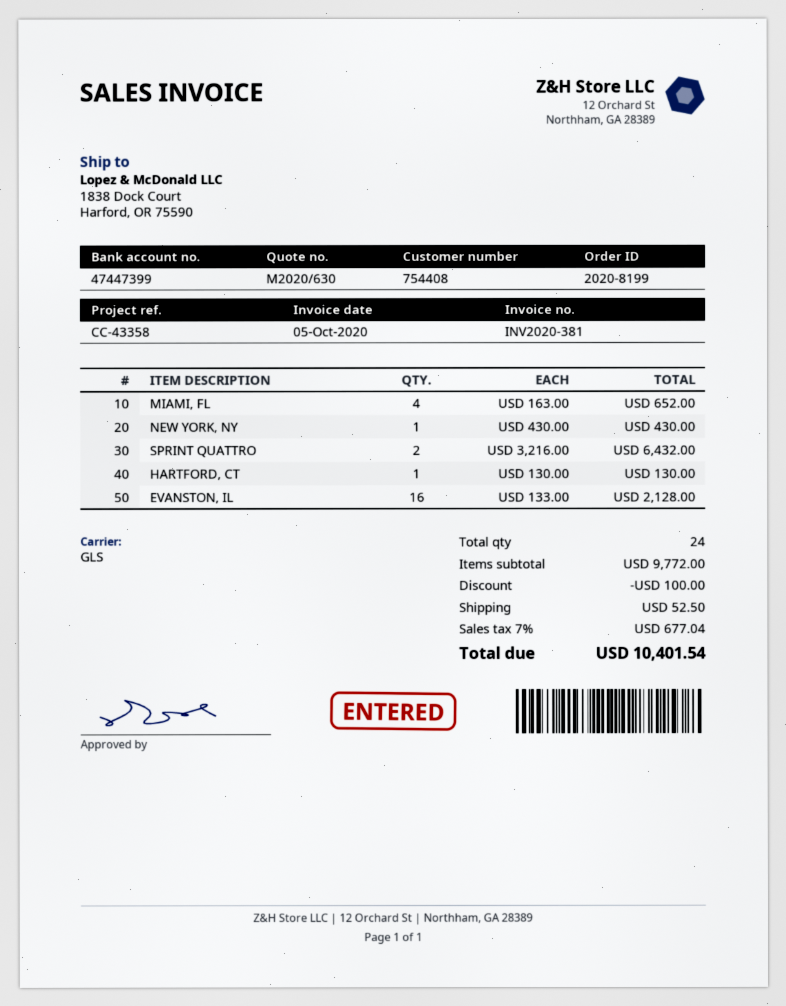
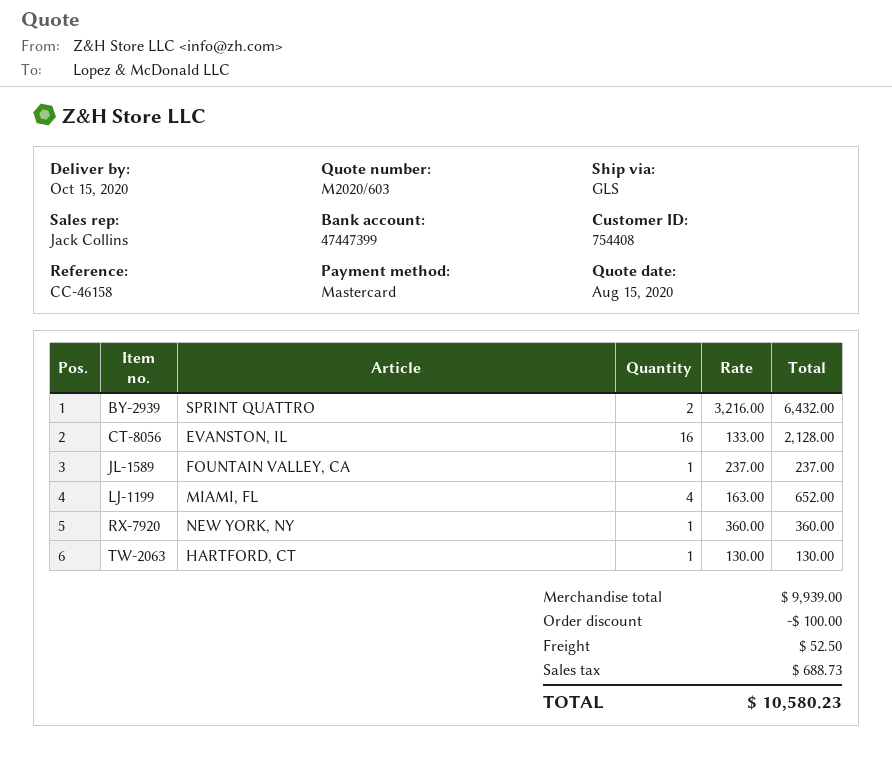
quote number: M2020/630 -> M2020/603
reference: CC-43358 -> CC-46158
NEW YORK, NY: 1 x 430.00 = 430.00 -> 1 x 360.00 = 360.00
FOUNTAIN VALLEY, CA: none -> 1 x 237.00 = 237.00
subtotal: 9772.00 -> 9939.00
tax: 677.04 -> 688.73
total: 10401.54 -> 10580.23

